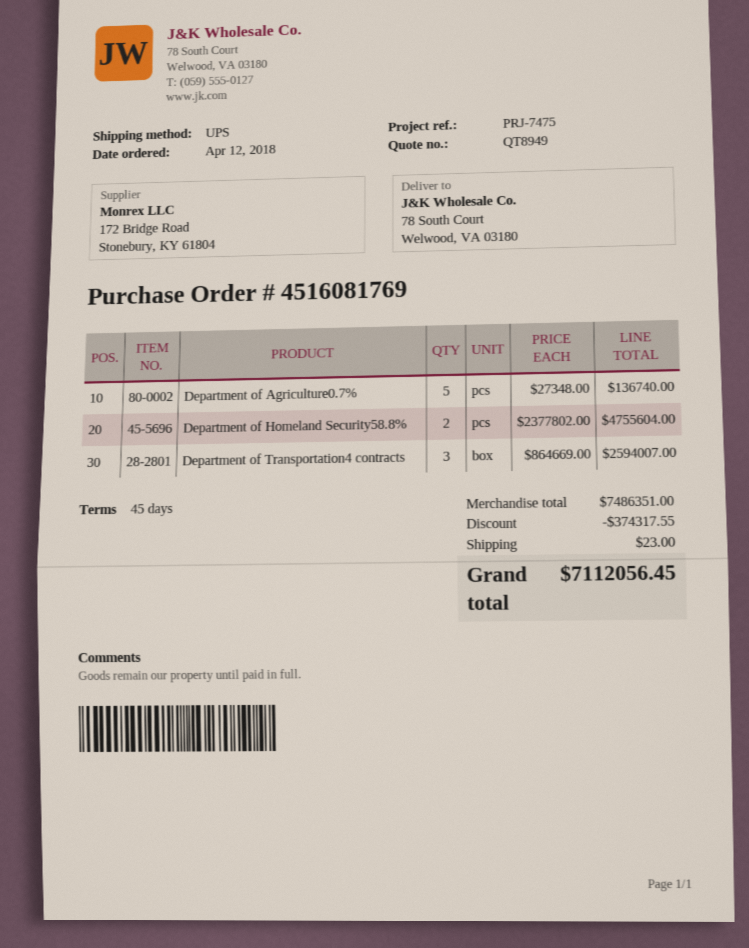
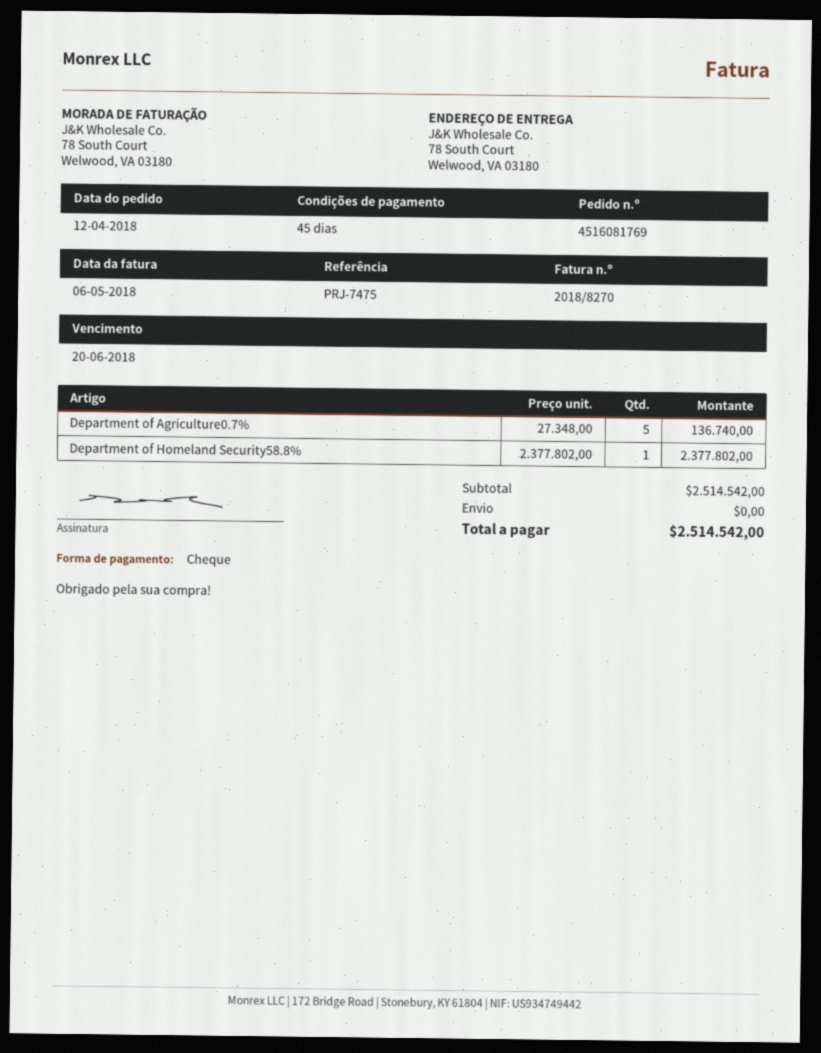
Department of Homeland Security58.8%: 2 x 2377802.00 = 4755604.00 -> 1 x 2377802.00 = 2377802.00
Department of Transportation4 contracts: 3 x 864669.00 = 2594007.00 -> none
subtotal: 7486351.00 -> 2514542.00
discount: 374317.55 -> none
shipping: 23.00 -> 0.00
total: 7112056.45 -> 2514542.00

